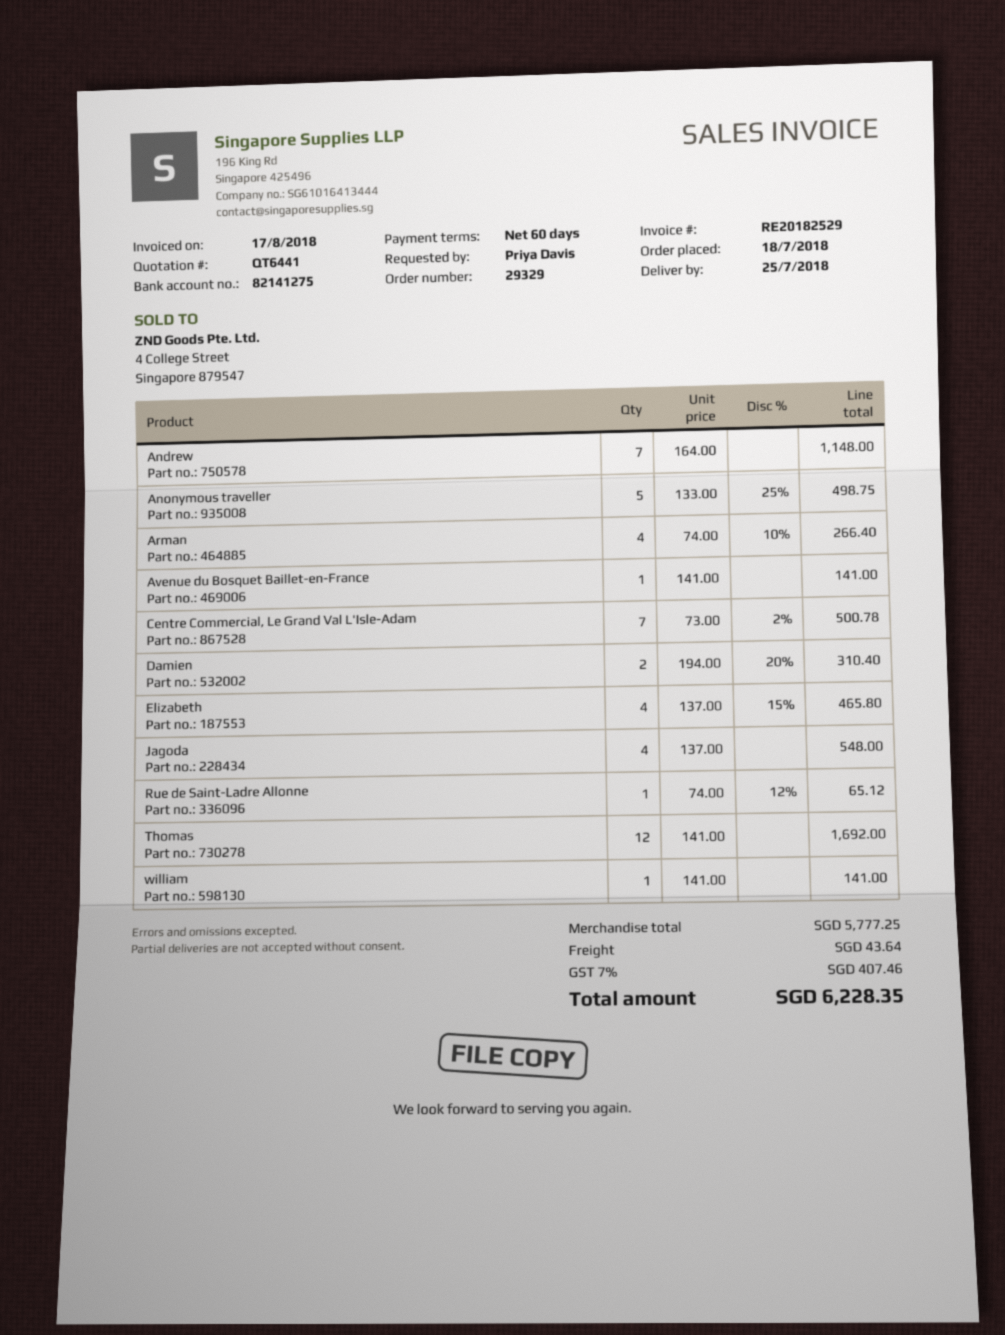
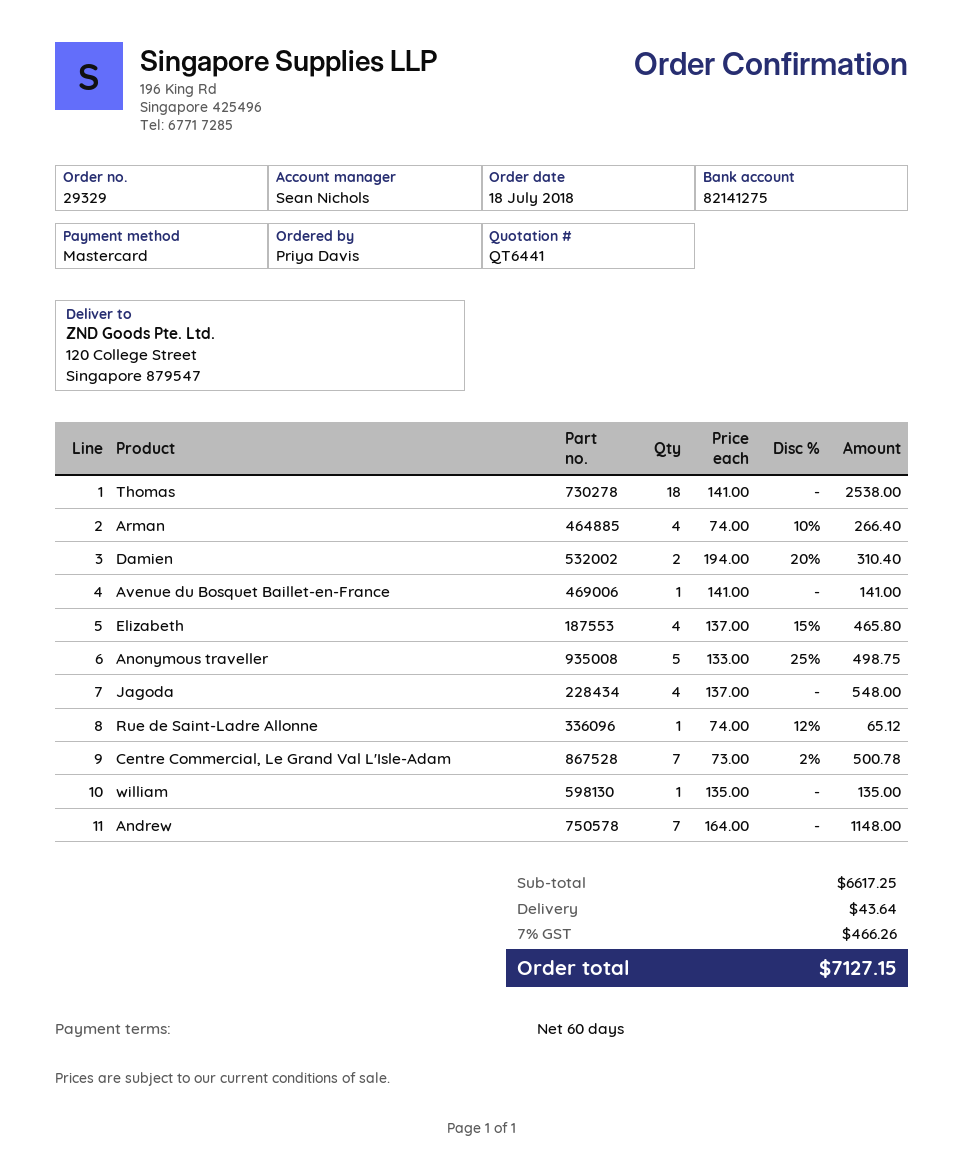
Thomas: 12 x 141.00 = 1692.00 -> 18 x 141.00 = 2538.00
william: 1 x 141.00 = 141.00 -> 1 x 135.00 = 135.00
subtotal: 5777.25 -> 6617.25
tax: 7% = 407.46 -> 7% = 466.26
total: 6228.35 -> 7127.15

